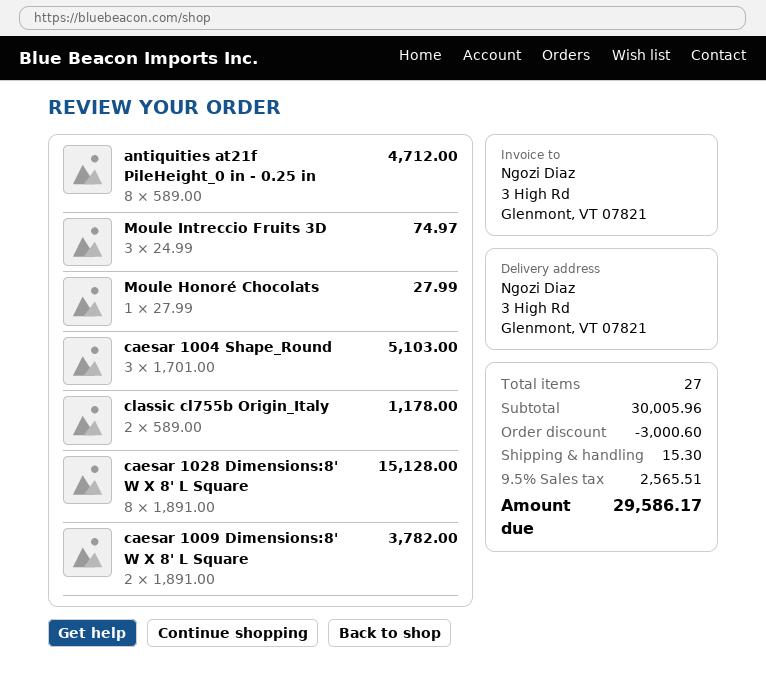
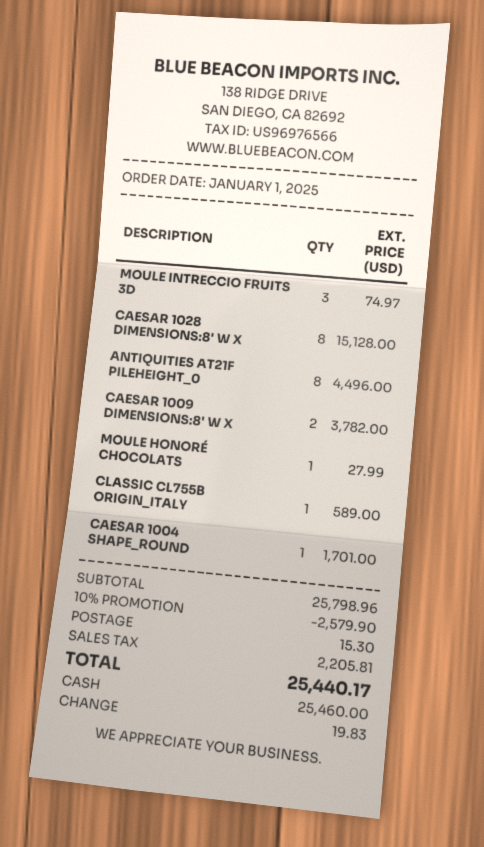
antiquities at21f PileHeight_0 in - 0.25 in: 8 for 4712.00 -> 8 for 4496.00
caesar 1004 Shape_Round: 3 for 5103.00 -> 1 for 1701.00
classic cl755b Origin_Italy: 2 for 1178.00 -> 1 for 589.00
subtotal: 30005.96 -> 25798.96
discount: 3000.60 -> 2579.90
tax: 2565.51 -> 2205.81
total: 29586.17 -> 25440.17

